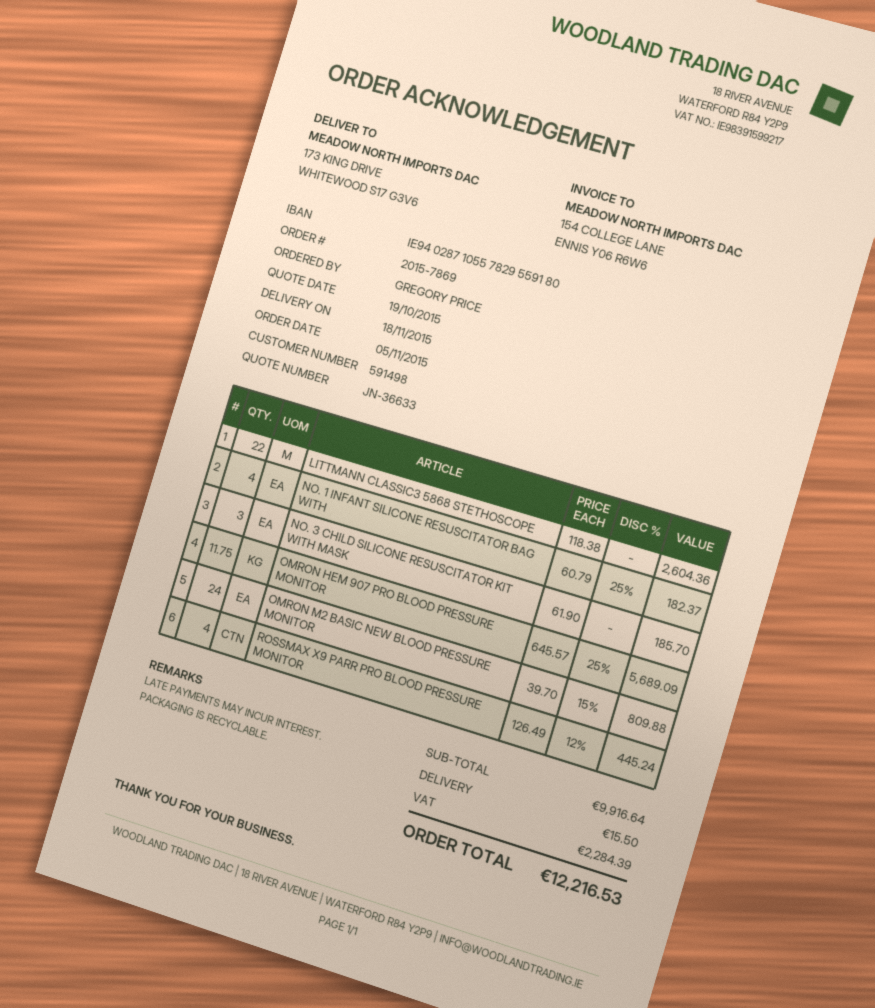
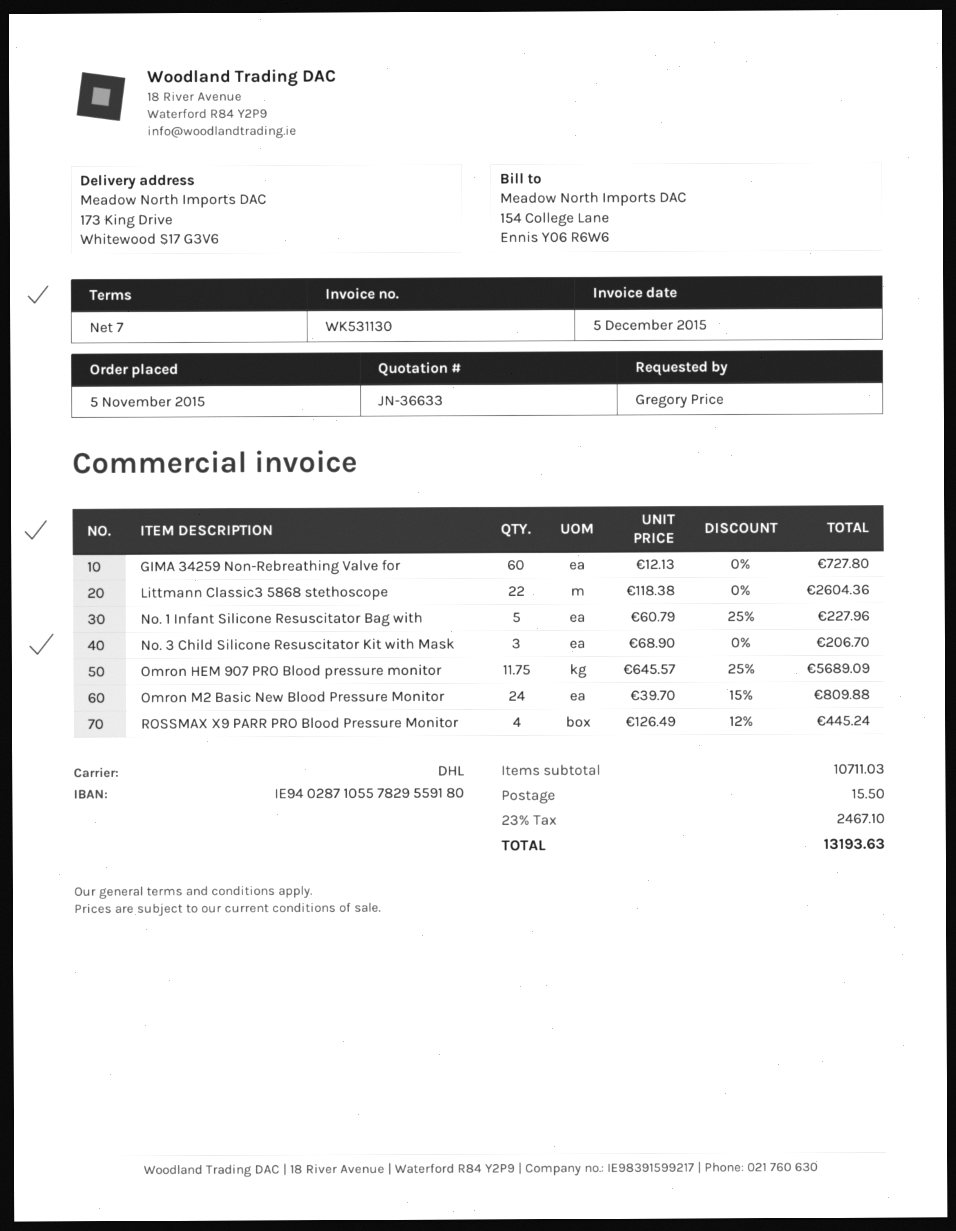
NO. 1 INFANT SILICONE RESUSCITATOR BAG WITH: 4 x 60.79 - 25% = 182.37 -> 5 x 60.79 - 25% = 227.96
NO. 3 CHILD SILICONE RESUSCITATOR KIT WITH MASK: 3 x 61.90 = 185.70 -> 3 x 68.90 = 206.70
GIMA 34259 Non-Rebreathing Valve for: none -> 60 x 12.13 = 727.80
subtotal: 9916.64 -> 10711.03
tax: 2284.39 -> 2467.10
total: 12216.53 -> 13193.63

